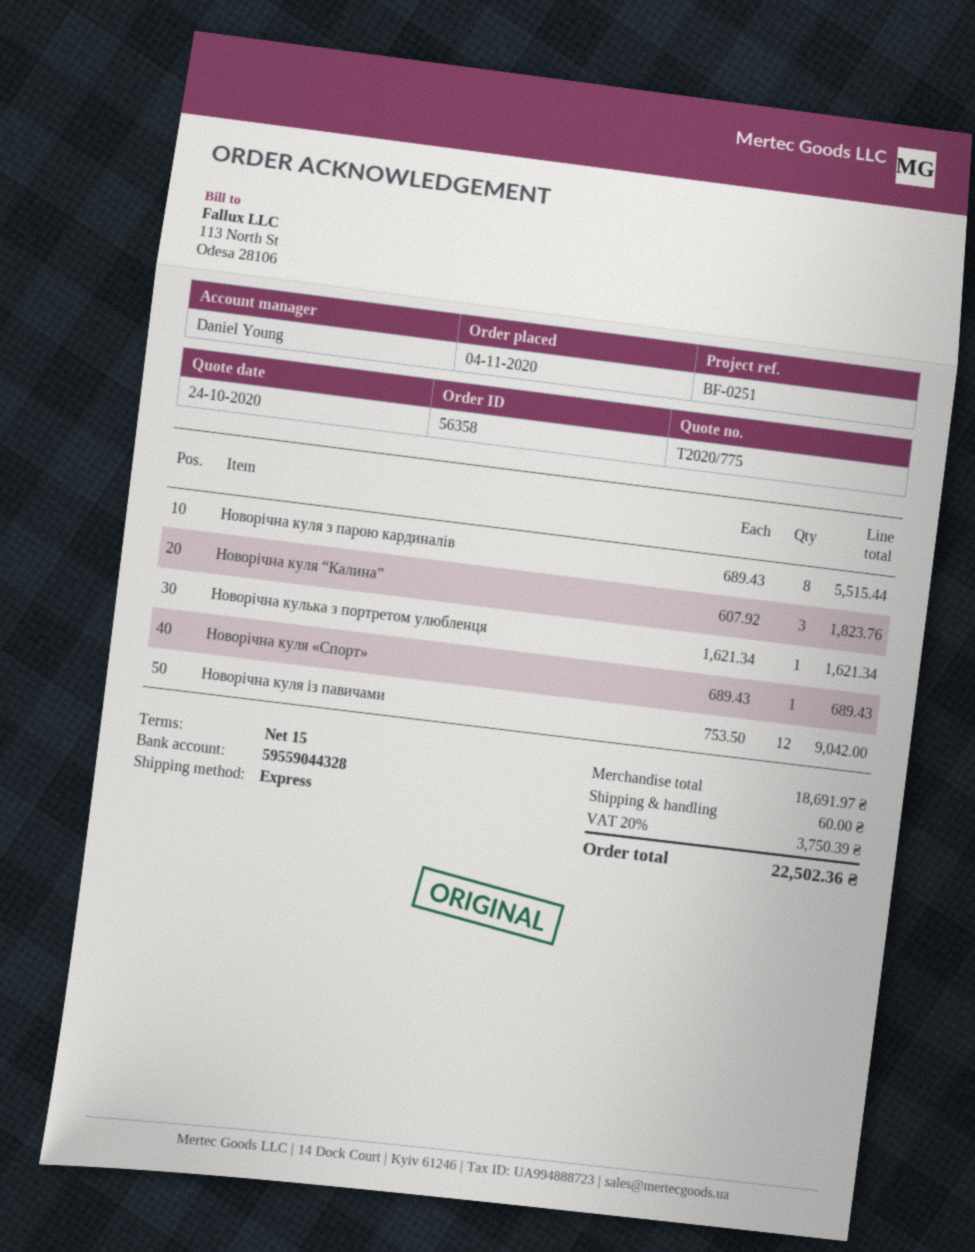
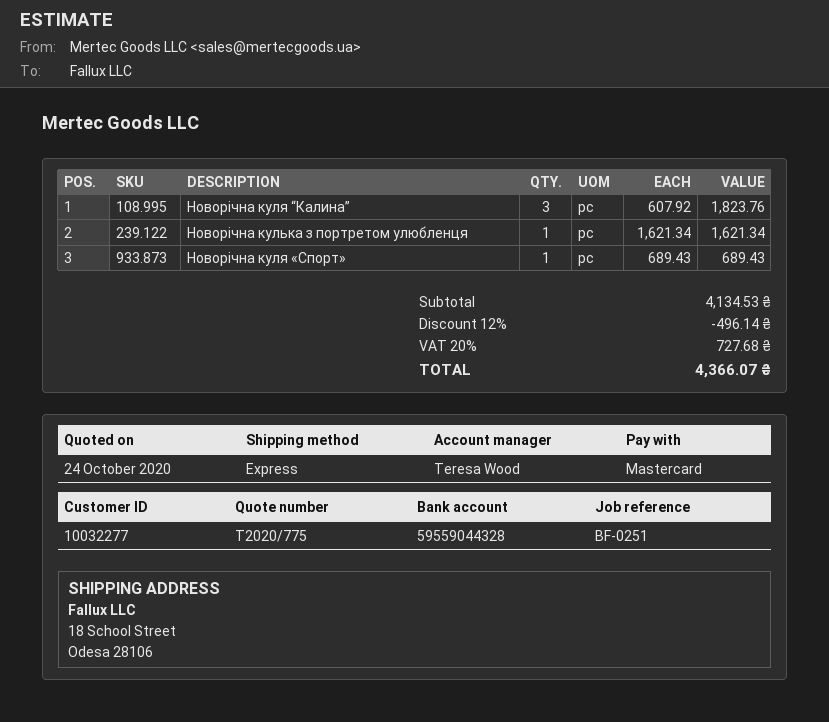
sales rep: Daniel Young -> Teresa Wood
Новорічна куля з парою кардиналів: 8 x 689.43 = 5515.44 -> none
Новорічна куля із павичами: 12 x 753.50 = 9042.00 -> none
subtotal: 18691.97 -> 4134.53
discount: none -> 12% = 496.14
shipping: 60.00 -> none
tax: 20% = 3750.39 -> 20% = 727.68
total: 22502.36 -> 4366.07

